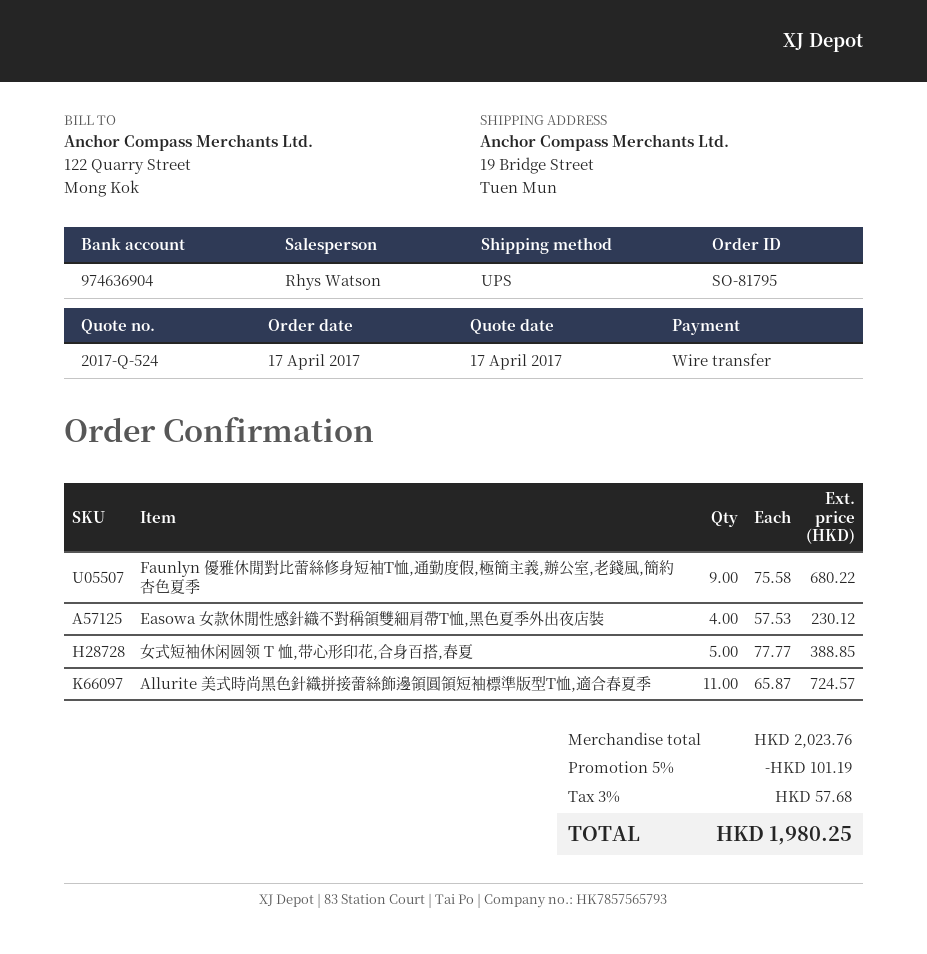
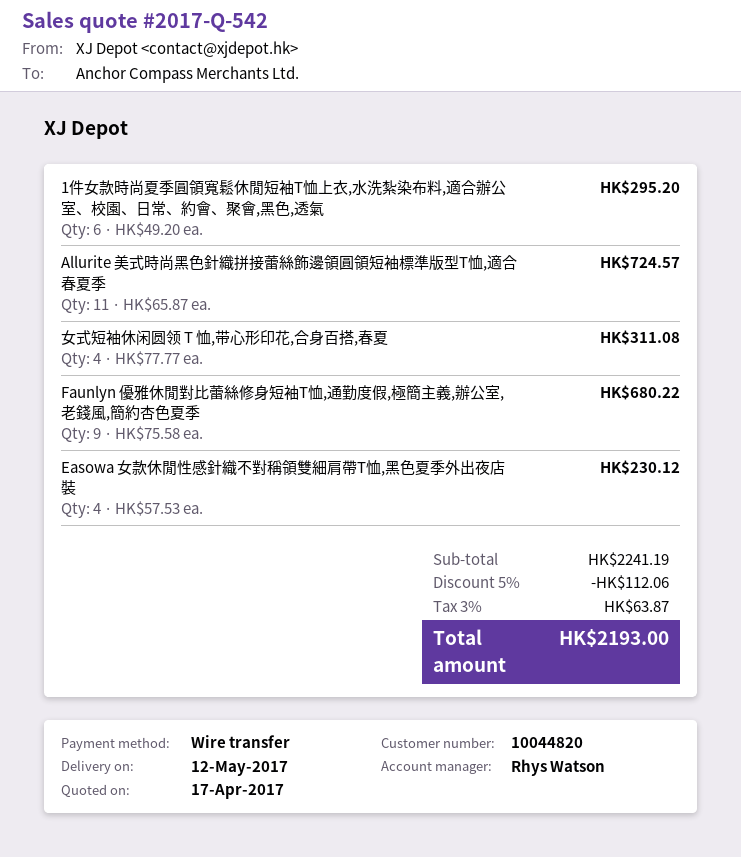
quote number: 2017-Q-524 -> 2017-Q-542
女式短袖休闲圆领 T 恤,带心形印花,合身百搭,春夏: 5 x 77.77 = 388.85 -> 4 x 77.77 = 311.08
1件女款時尚夏季圓領寬鬆休閒短袖T恤上衣,水洗紮染布料,適合辦公室、校園、日常、約會、聚會,黑色,透氣: none -> 6 x 49.20 = 295.20
subtotal: 2023.76 -> 2241.19
discount: 5% = 101.19 -> 5% = 112.06
tax: 3% = 57.68 -> 3% = 63.87
total: 1980.25 -> 2193.00

